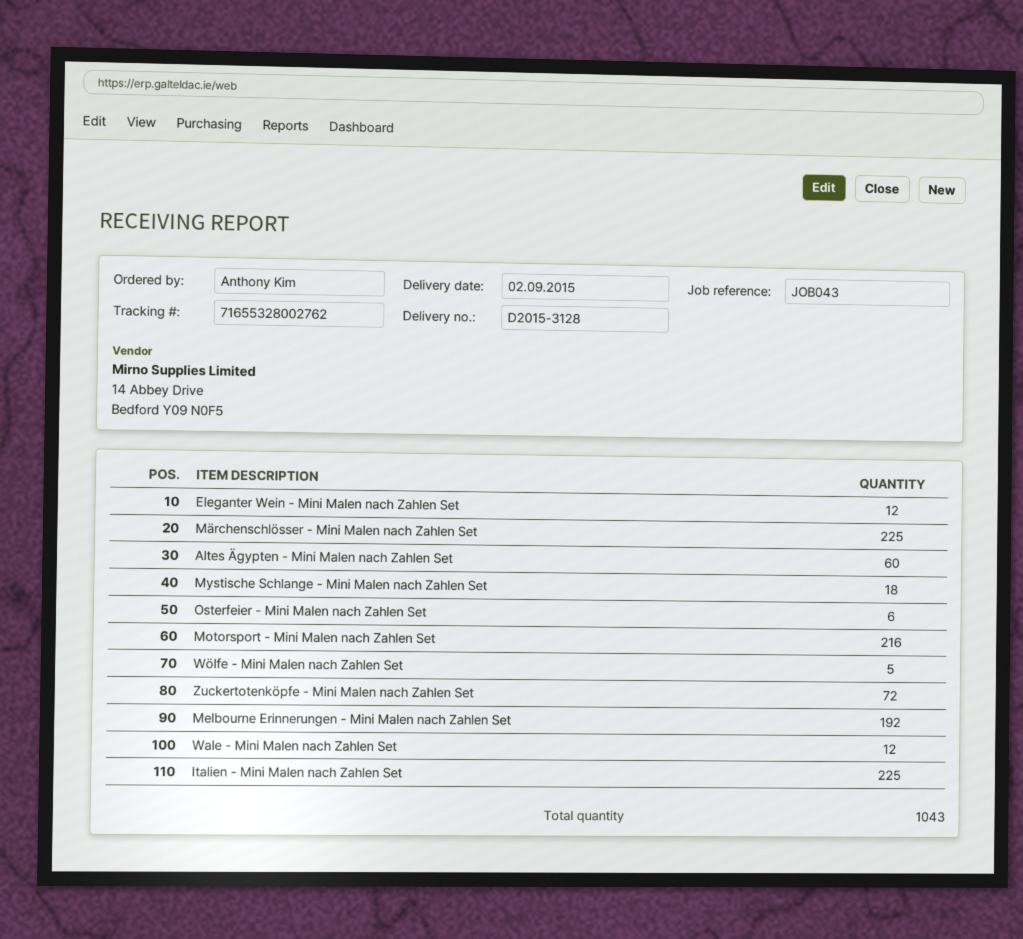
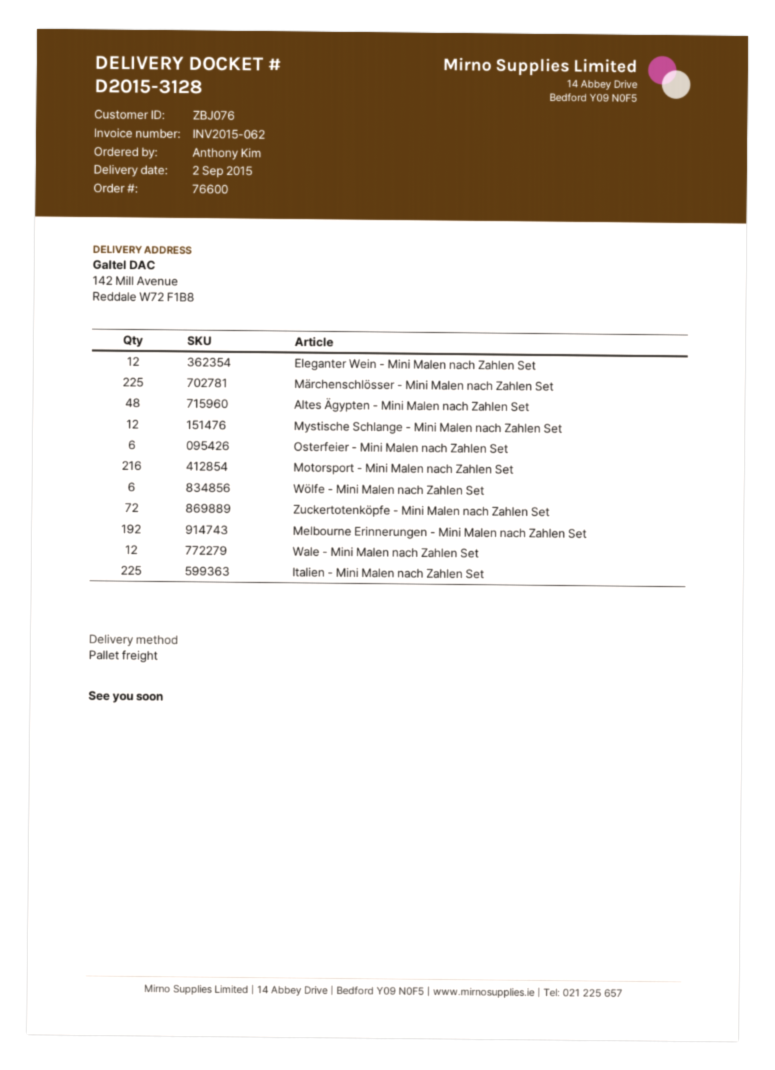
Altes Ägypten - Mini Malen nach Zahlen Set: 60 -> 48
Mystische Schlange - Mini Malen nach Zahlen Set: 18 -> 12
Wölfe - Mini Malen nach Zahlen Set: 5 -> 6

